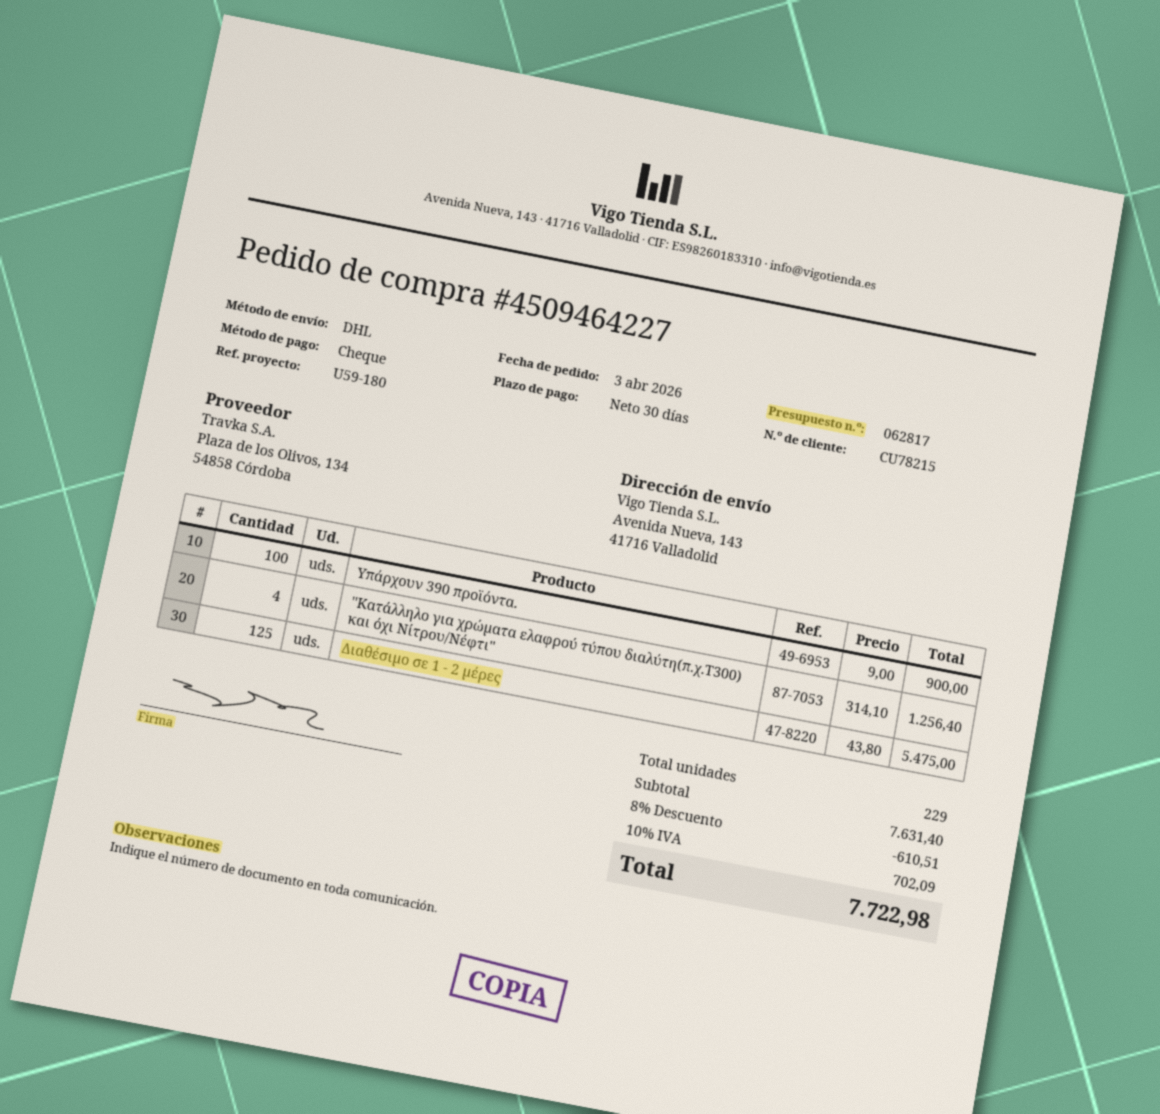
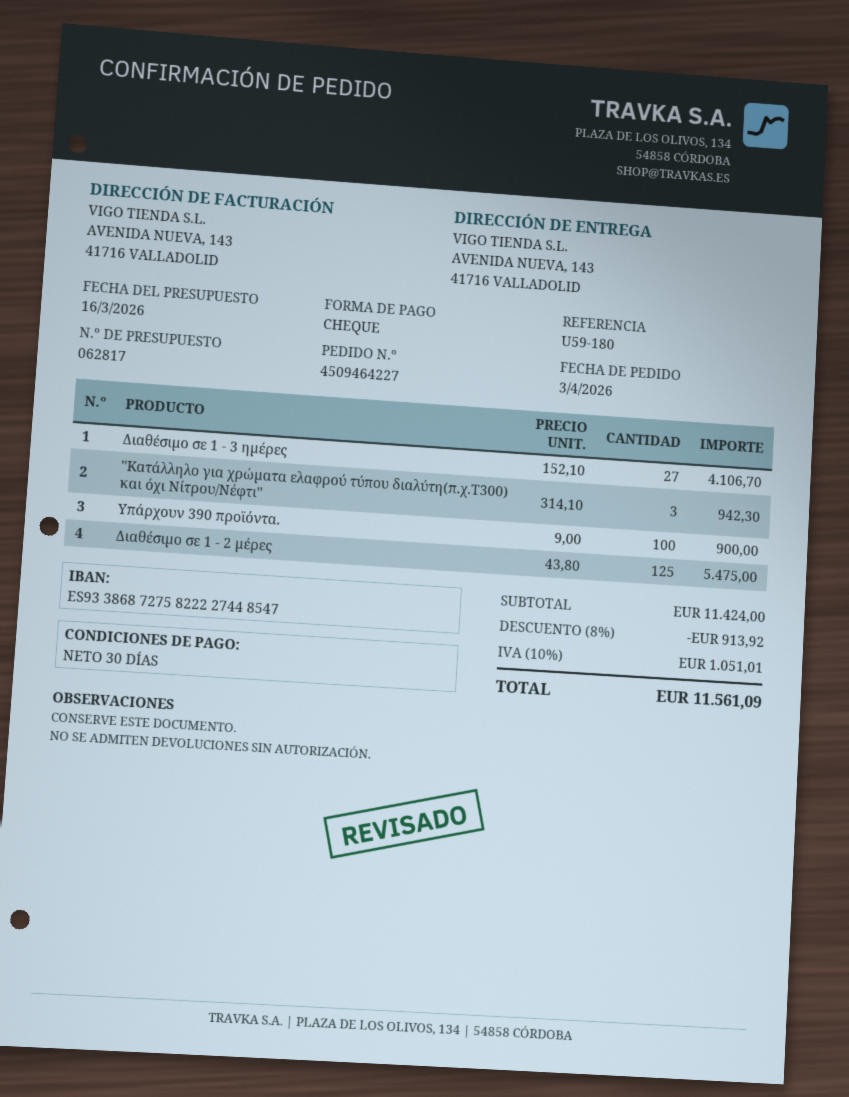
''Κατάλληλο για χρώματα ελαφρού τύπου διαλύτη(π.χ.Τ300) και όχι Νίτρου/Νέφτι'': 4 x 314.10 = 1256.40 -> 3 x 314.10 = 942.30
Διαθέσιμο σε 1 - 3 ημέρες: none -> 27 x 152.10 = 4106.70
subtotal: 7631.40 -> 11424.00
discount: 8% = 610.51 -> 8% = 913.92
tax: 10% = 702.09 -> 10% = 1051.01
total: 7722.98 -> 11561.09

